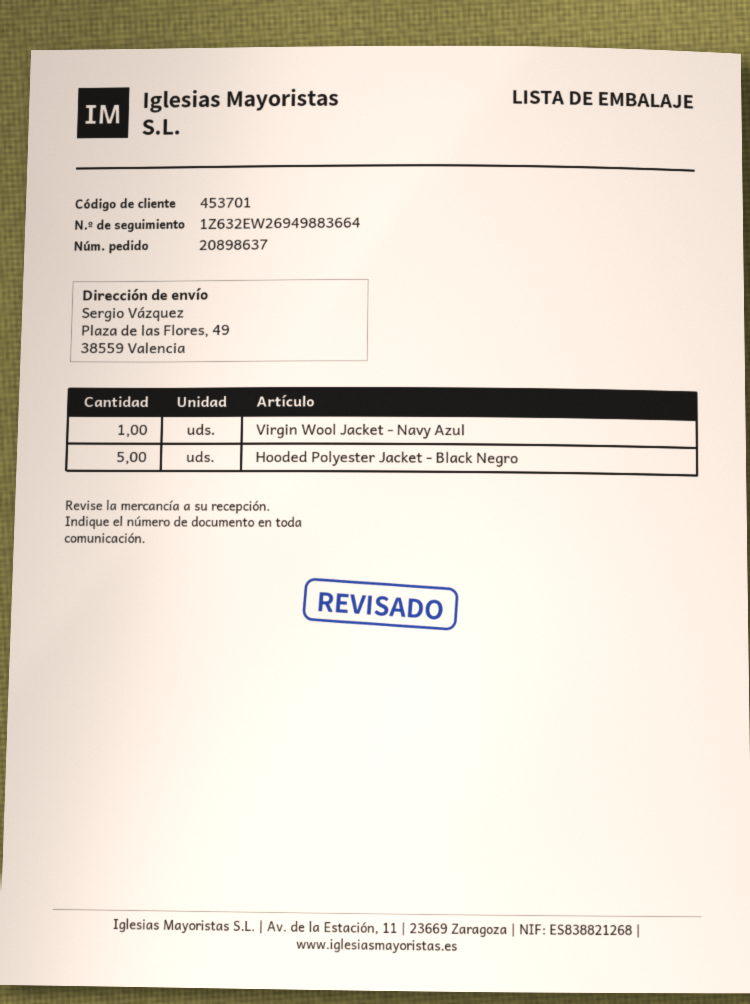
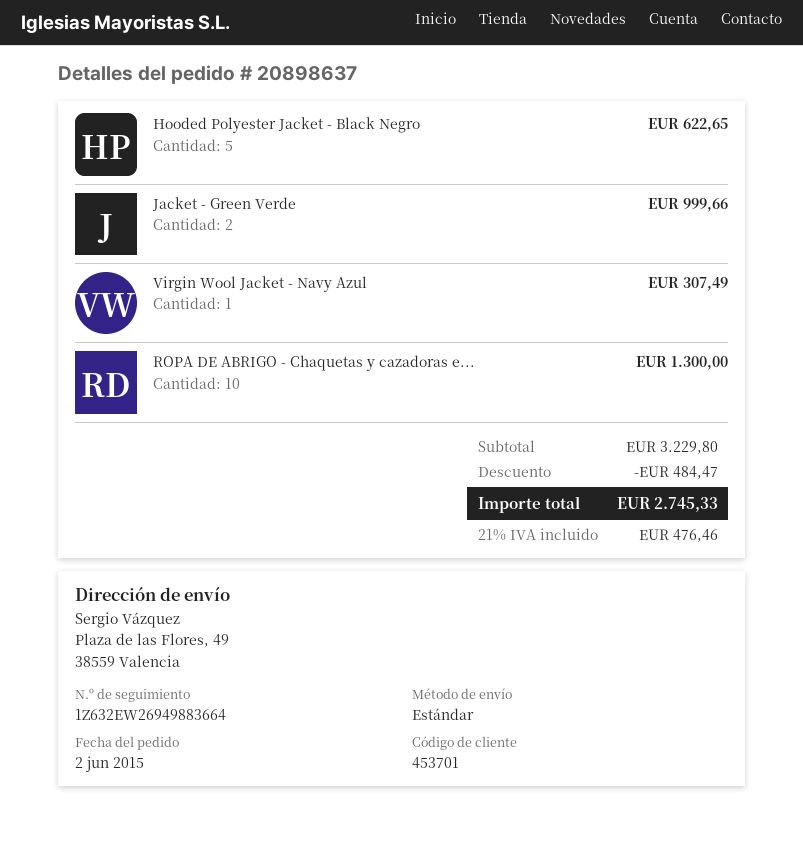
Jacket - Green Verde: none -> 2
ROPA DE ABRIGO - Chaquetas y cazadoras e...: none -> 10

